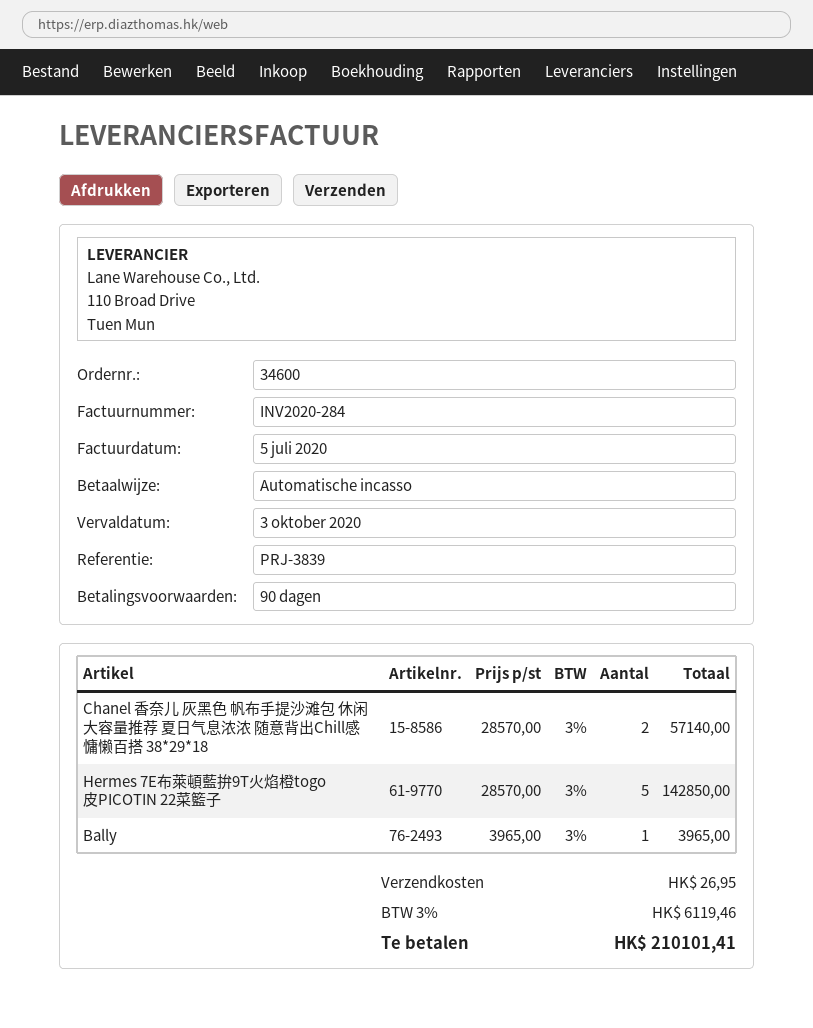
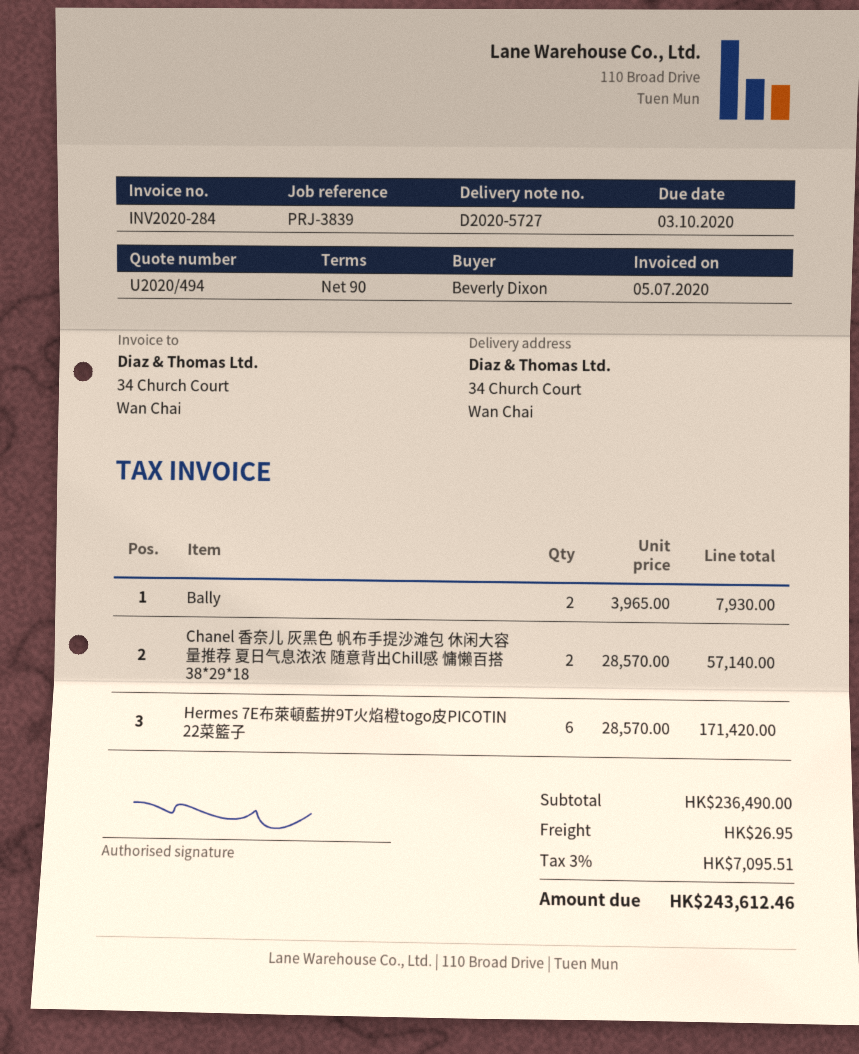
Hermes 7E布萊頓藍拚9T火焰橙togo皮PICOTIN 22菜籃子: 5 x 28570.00 = 142850.00 -> 6 x 28570.00 = 171420.00
Bally: 1 x 3965.00 = 3965.00 -> 2 x 3965.00 = 7930.00
tax: 3% = 6119.46 -> 3% = 7095.51
total: 210101.41 -> 243612.46

